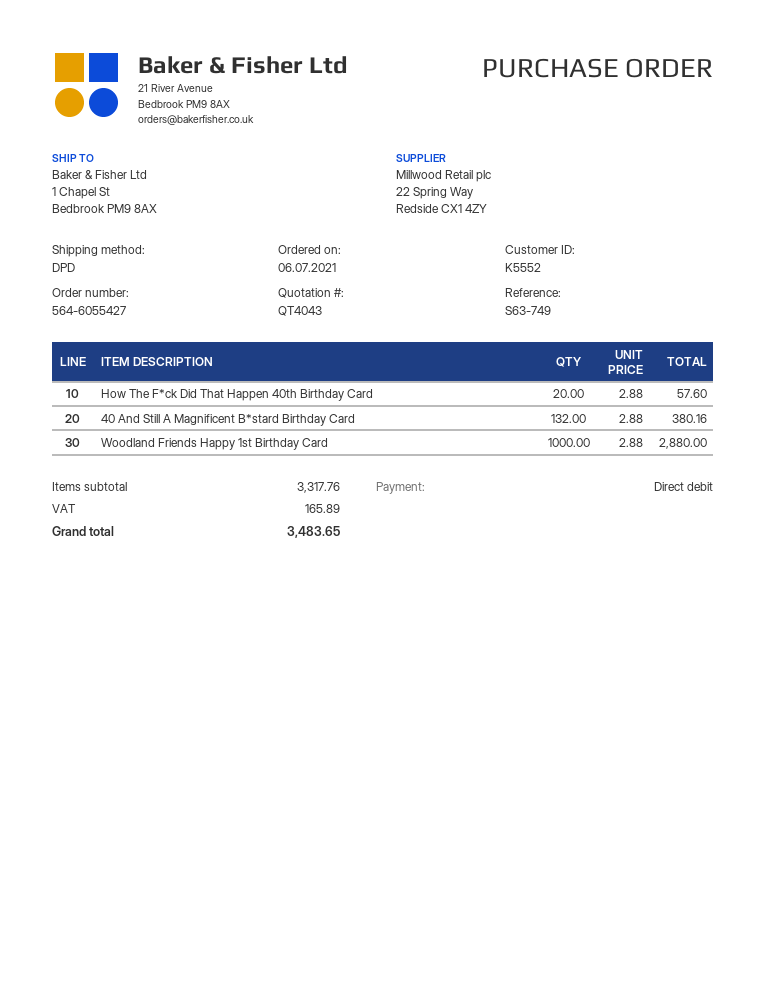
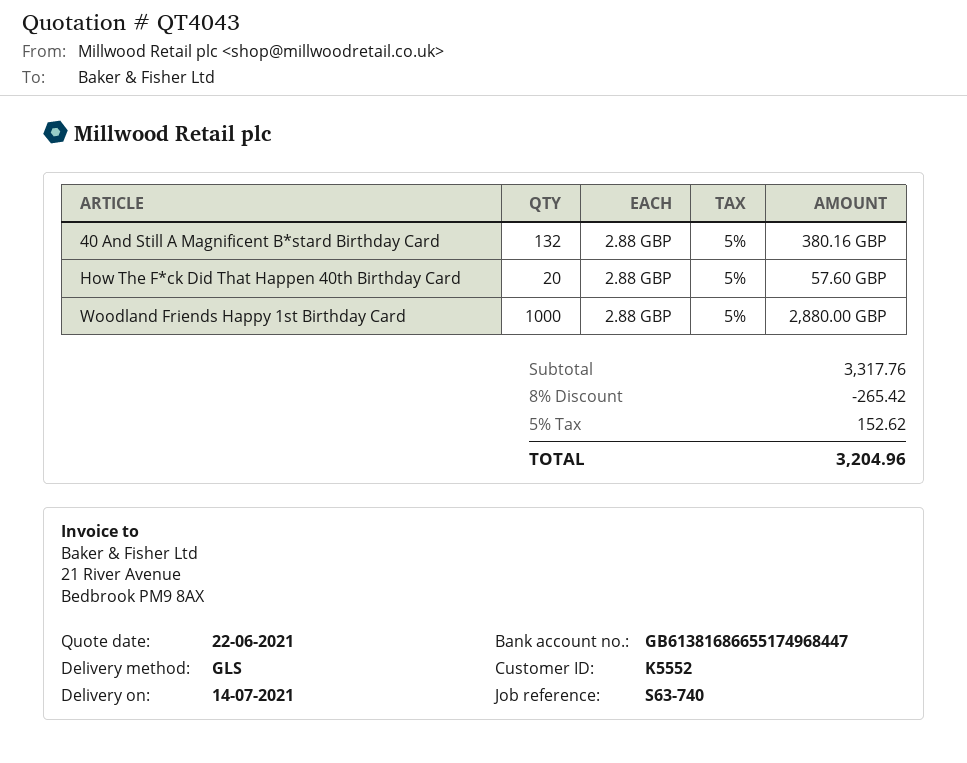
reference: S63-749 -> S63-740
shipping method: DPD -> GLS
discount: none -> 8% = 265.42
tax: 165.89 -> 152.62
total: 3483.65 -> 3204.96

